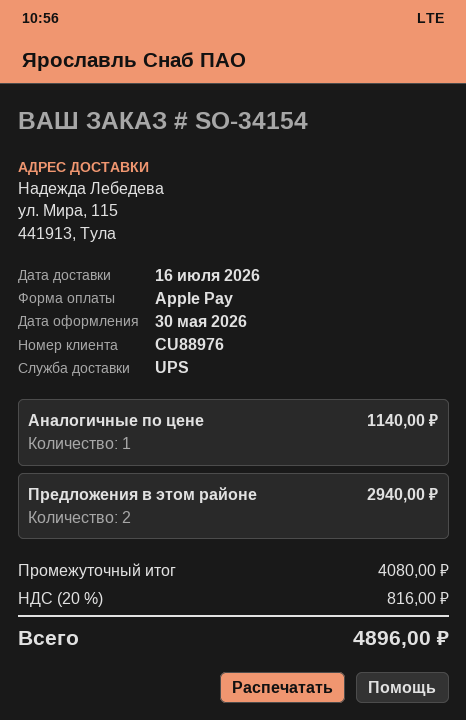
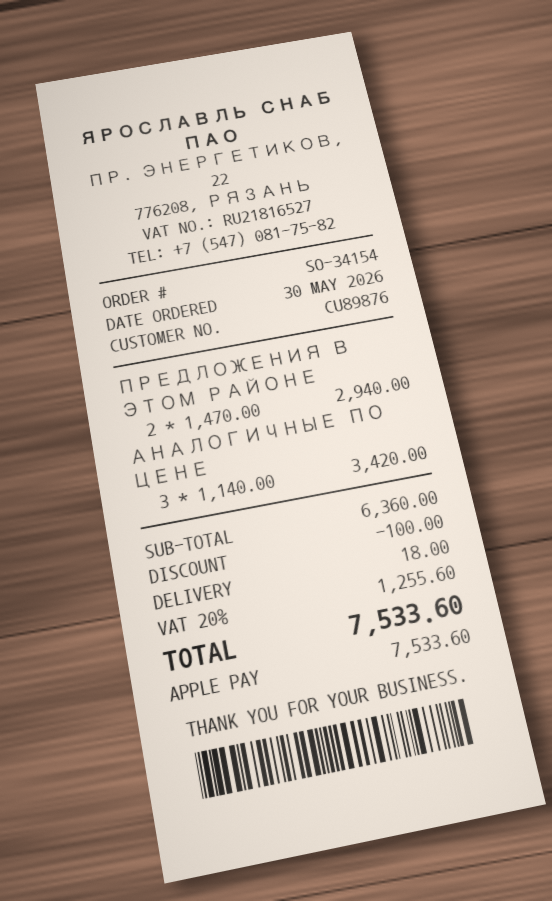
customer number: CU88976 -> CU89876
Аналогичные по цене: 1 for 1140.00 -> 3 for 3420.00
subtotal: 4080.00 -> 6360.00
discount: none -> 100.00
shipping: none -> 18.00
tax: 20% = 816.00 -> 20% = 1255.60
total: 4896.00 -> 7533.60

